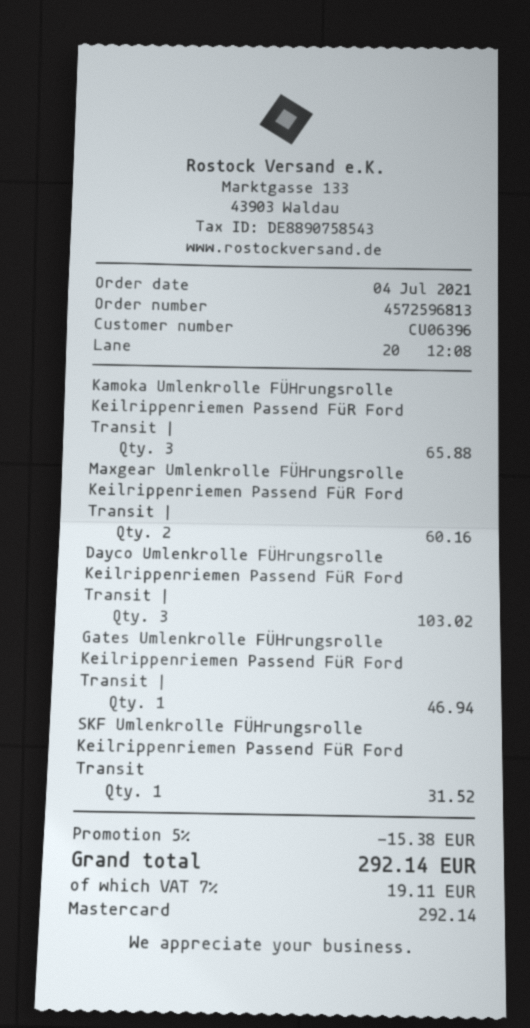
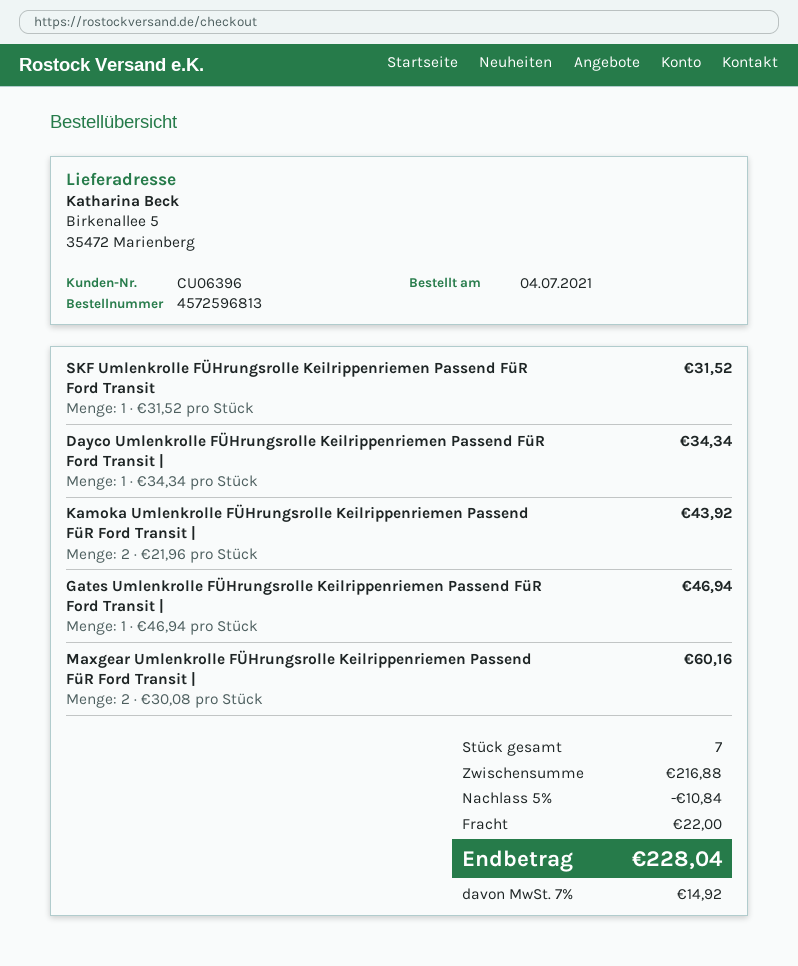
Kamoka Umlenkrolle FÜHrungsrolle Keilrippenriemen Passend FüR Ford Transit |: 3 for 65.88 -> 2 for 43.92
Dayco Umlenkrolle FÜHrungsrolle Keilrippenriemen Passend FüR Ford Transit |: 3 for 103.02 -> 1 for 34.34
discount: 5% = 15.38 -> 5% = 10.84
shipping: none -> 22.00
tax: 7% = 19.11 -> 7% = 14.92
total: 292.14 -> 228.04

